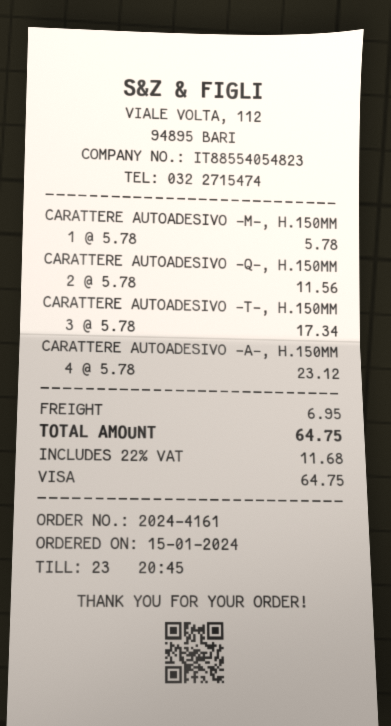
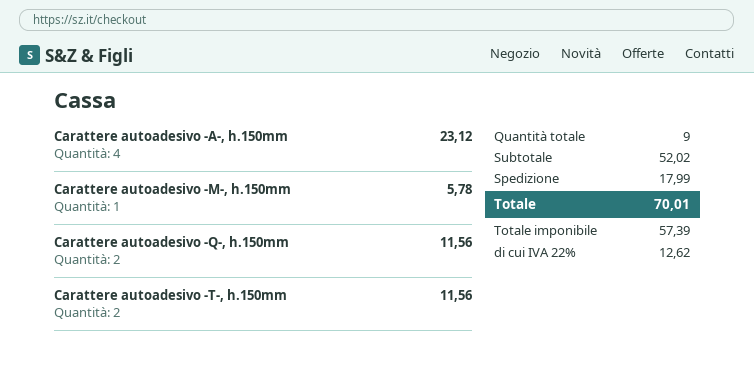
CARATTERE AUTOADESIVO -T-, H.150MM: 3 for 17.34 -> 2 for 11.56
shipping: 6.95 -> 17.99
tax: 22% = 11.68 -> 22% = 12.62
total: 64.75 -> 70.01

